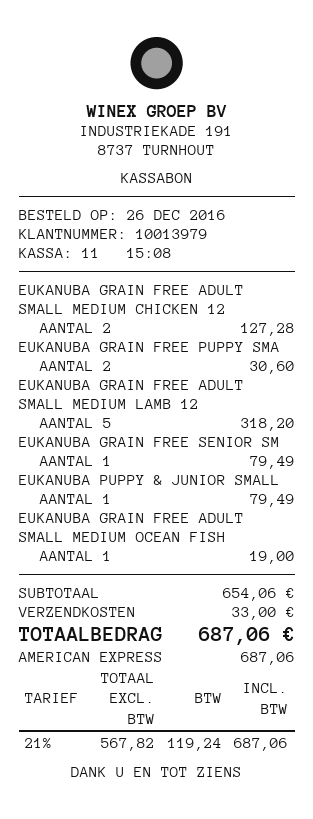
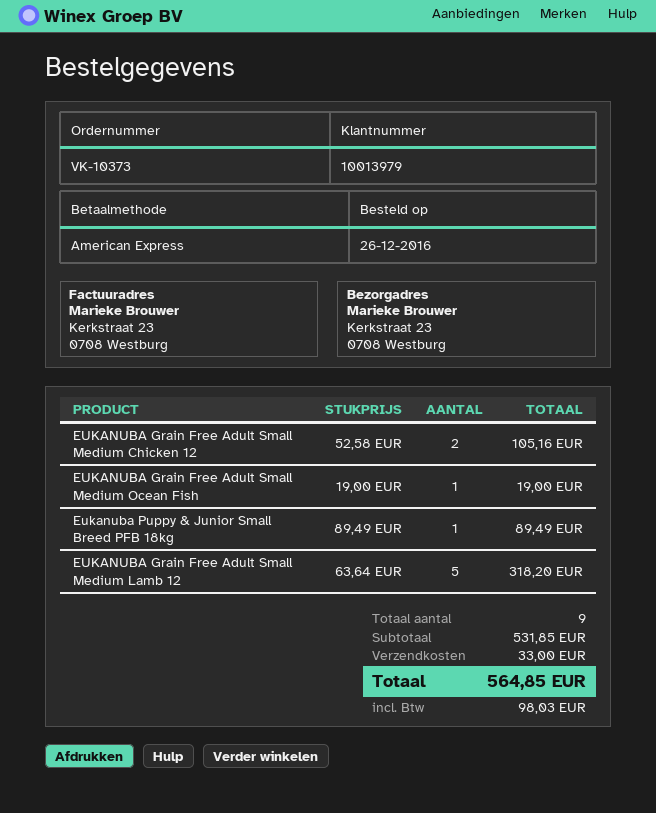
EUKANUBA GRAIN FREE ADULT SMALL MEDIUM CHICKEN 12: 2 for 127.28 -> 2 for 105.16
EUKANUBA GRAIN FREE PUPPY SMA: 2 for 30.60 -> none
EUKANUBA GRAIN FREE SENIOR SM: 1 for 79.49 -> none
EUKANUBA PUPPY & JUNIOR SMALL: 1 for 79.49 -> 1 for 89.49
subtotal: 654.06 -> 531.85
tax: 119.24 -> 98.03
total: 687.06 -> 564.85

